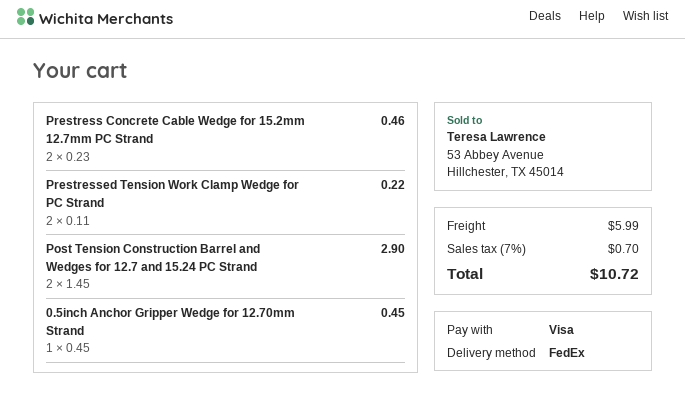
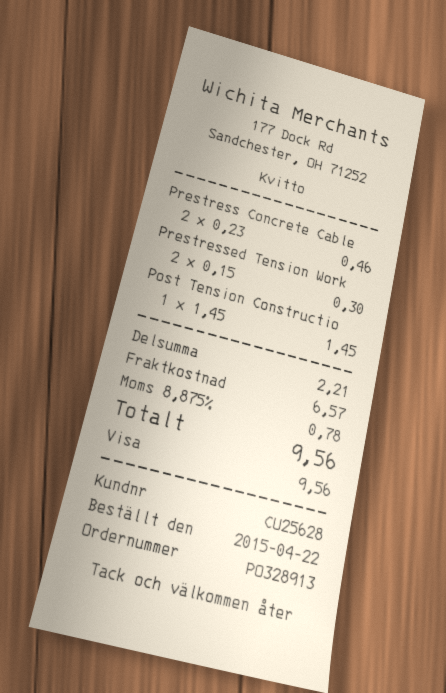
Prestressed Tension Work Clamp Wedge for PC Strand: 2 x 0.11 = 0.22 -> 2 x 0.15 = 0.30
Post Tension Construction Barrel and Wedges for 12.7 and 15.24 PC Strand: 2 x 1.45 = 2.90 -> 1 x 1.45 = 1.45
0.5inch Anchor Gripper Wedge for 12.70mm Strand: 1 x 0.45 = 0.45 -> none
shipping: 5.99 -> 6.57
tax: 7% = 0.70 -> 8.875% = 0.78
total: 10.72 -> 9.56

